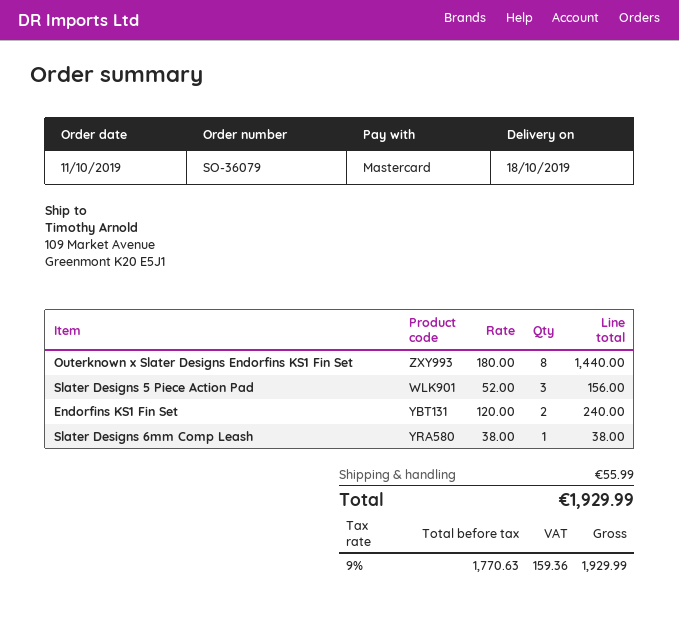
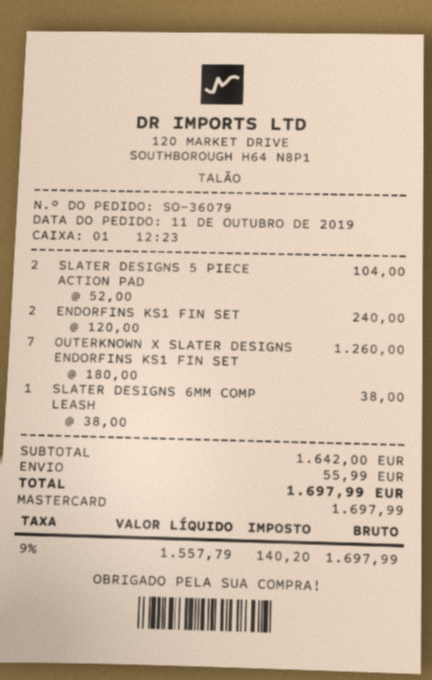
Outerknown x Slater Designs Endorfins KS1 Fin Set: 8 x 180.00 = 1440.00 -> 7 x 180.00 = 1260.00
Slater Designs 5 Piece Action Pad: 3 x 52.00 = 156.00 -> 2 x 52.00 = 104.00
net: 1770.63 -> 1557.79
tax: 9% = 159.36 -> 9% = 140.20
total: 1929.99 -> 1697.99

